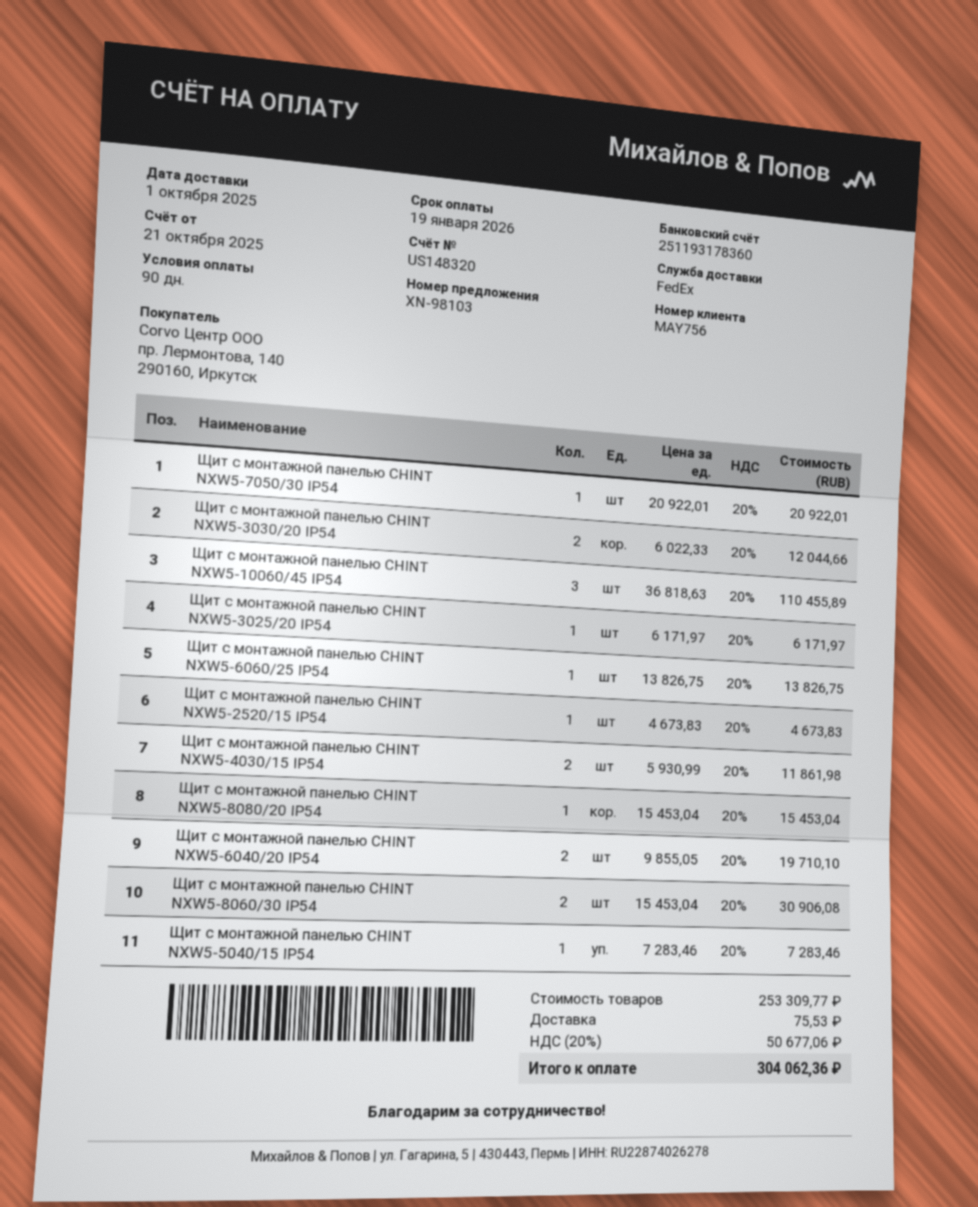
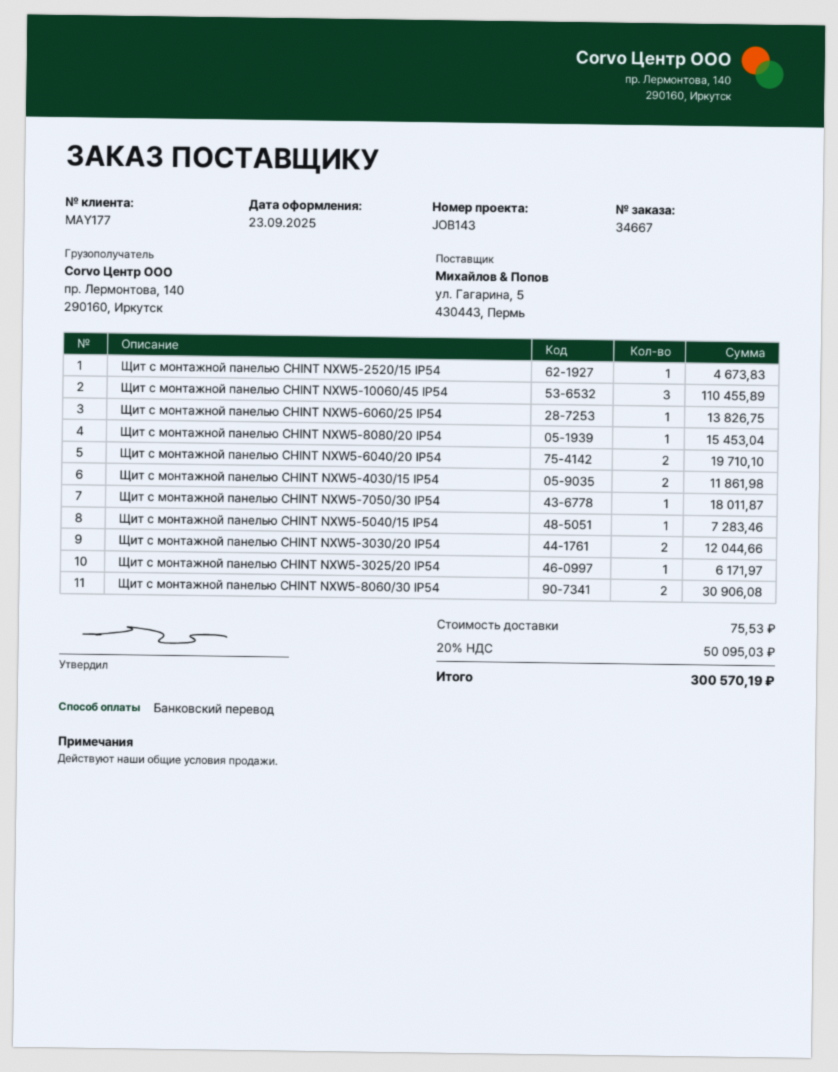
customer number: MAY756 -> MAY177
Щит с монтажной панелью CHINT NXW5-7050/30 IP54: 1 for 20922.01 -> 1 for 18011.87
tax: 20% = 50677.06 -> 20% = 50095.03
total: 304062.36 -> 300570.19

